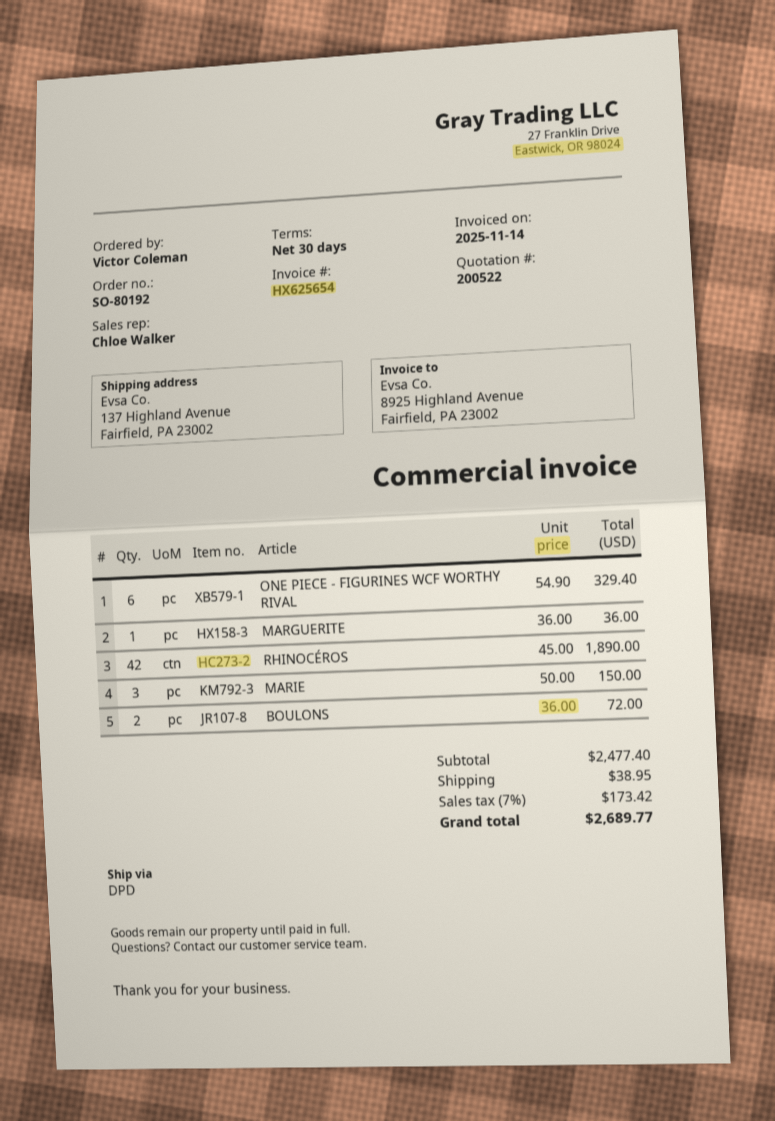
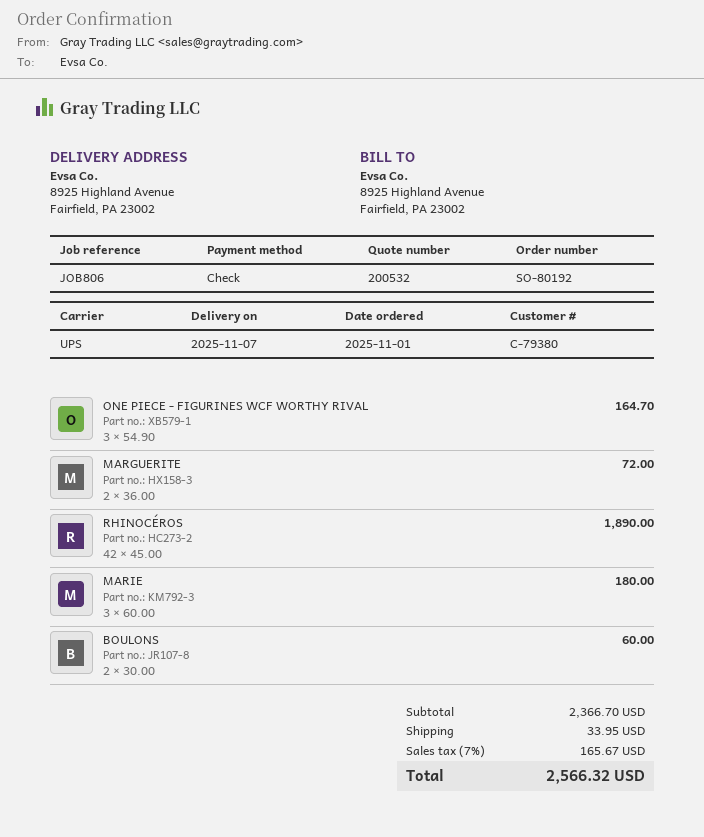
quote number: 200522 -> 200532
shipping method: DPD -> UPS
ship to: 137 Highland Avenue, Fairfield, PA 23002 -> 8925 Highland Avenue, Fairfield, PA 23002
ONE PIECE - FIGURINES WCF WORTHY RIVAL: 6 x 54.90 = 329.40 -> 3 x 54.90 = 164.70
MARGUERITE: 1 x 36.00 = 36.00 -> 2 x 36.00 = 72.00
MARIE: 3 x 50.00 = 150.00 -> 3 x 60.00 = 180.00
BOULONS: 2 x 36.00 = 72.00 -> 2 x 30.00 = 60.00
subtotal: 2477.40 -> 2366.70
shipping: 38.95 -> 33.95
tax: 7% = 173.42 -> 7% = 165.67
total: 2689.77 -> 2566.32

